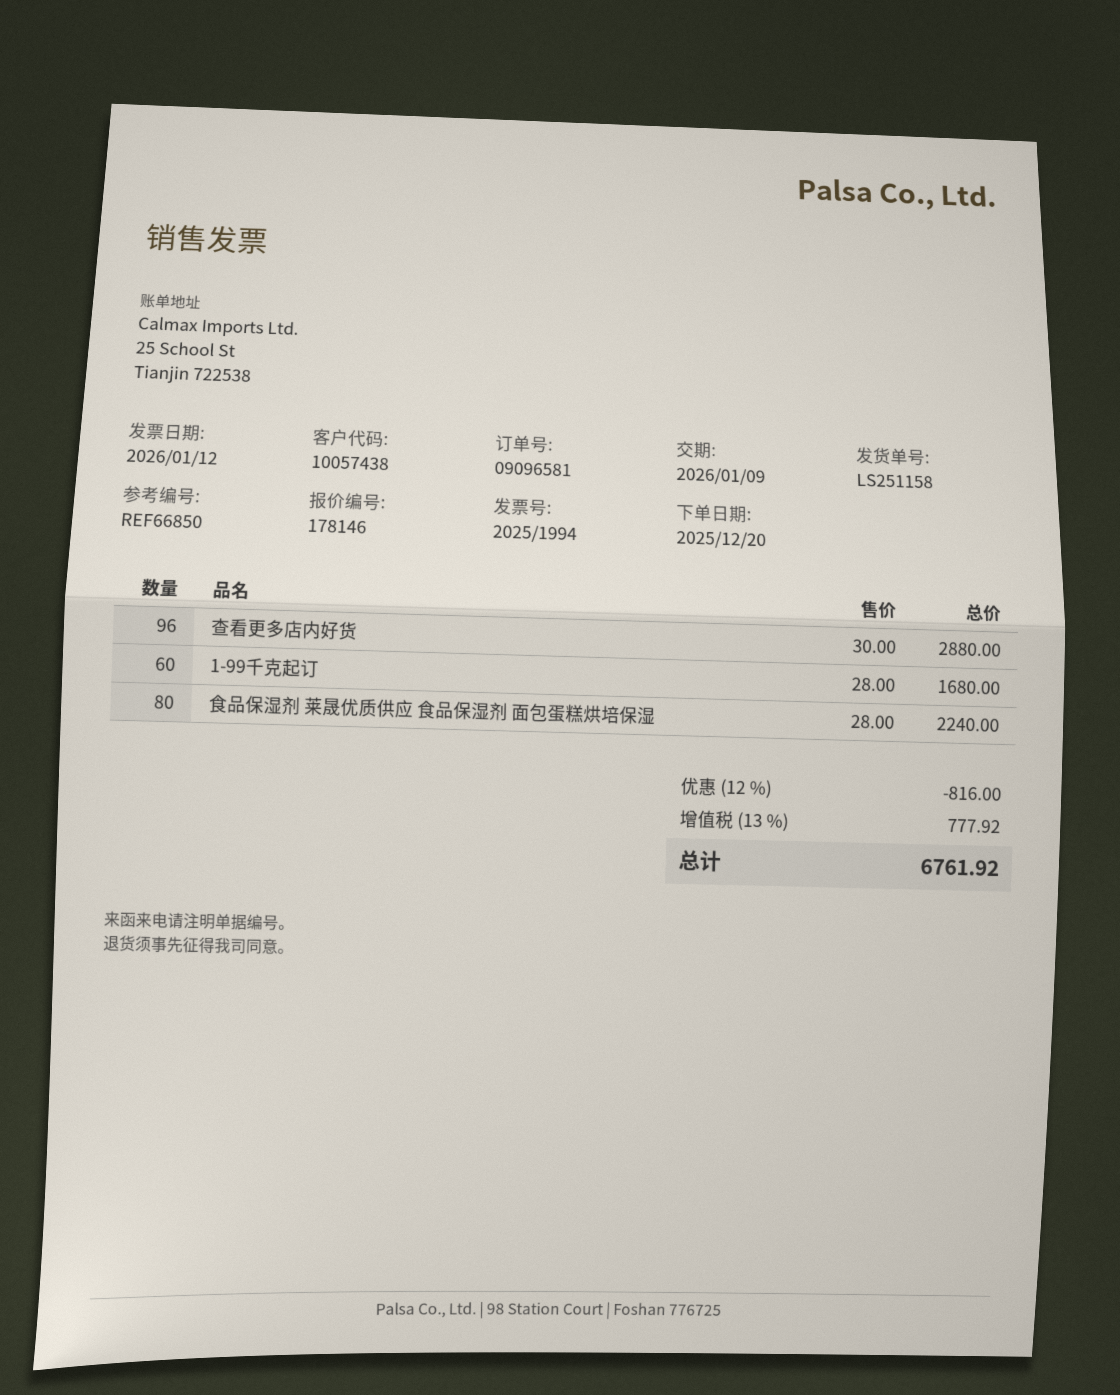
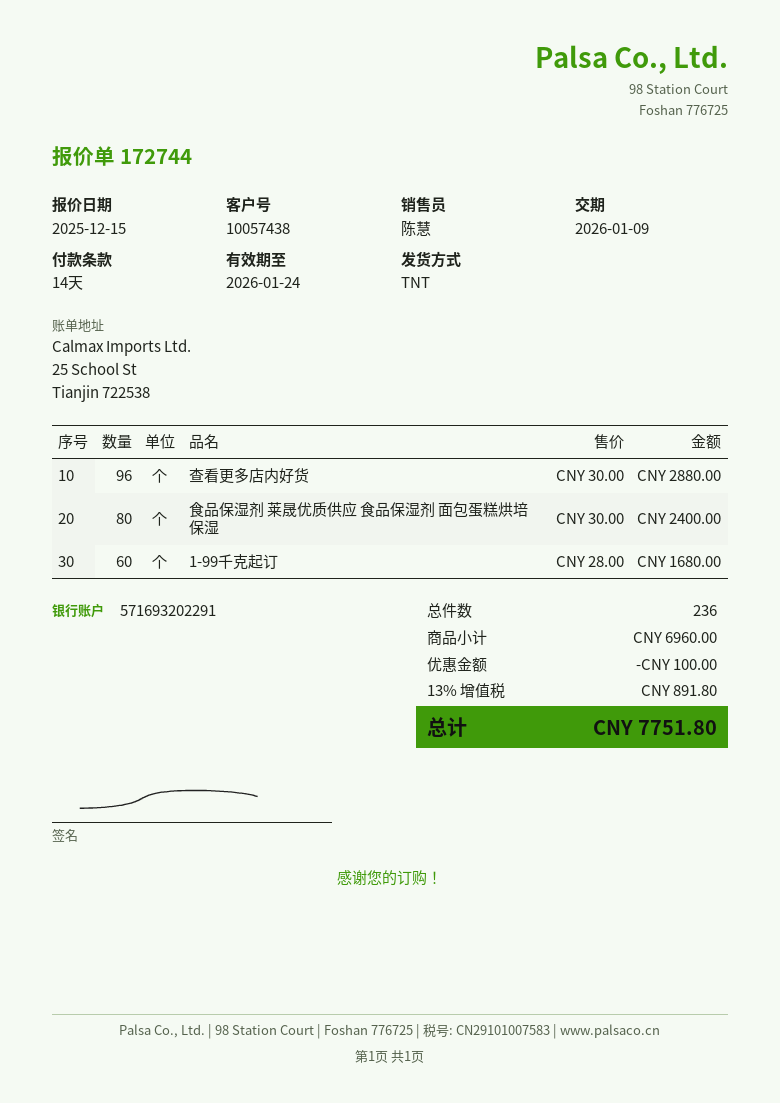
quote number: 178146 -> 172744
食品保湿剂 莱晟优质供应 食品保湿剂 面包蛋糕烘培保湿: 80 x 28.00 = 2240.00 -> 80 x 30.00 = 2400.00
discount: 816.00 -> 100.00
tax: 13% = 777.92 -> 13% = 891.80
total: 6761.92 -> 7751.80

